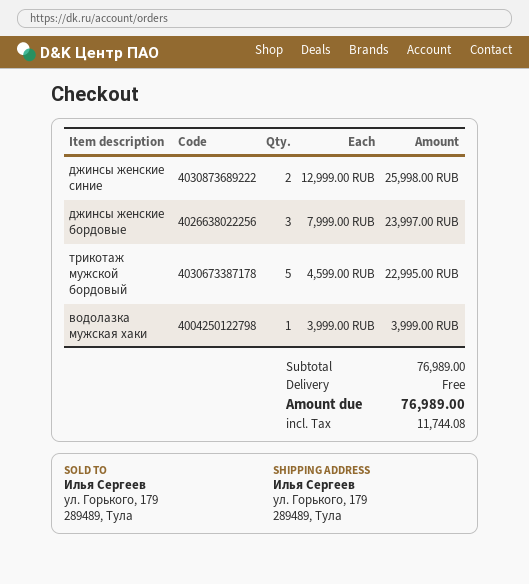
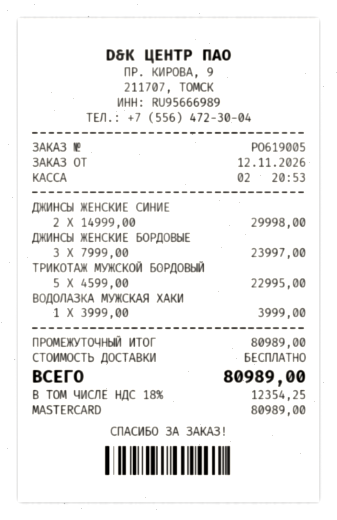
джинсы женские синие: 2 x 12999.00 = 25998.00 -> 2 x 14999.00 = 29998.00
subtotal: 76989.00 -> 80989.00
tax: 11744.08 -> 12354.25
total: 76989.00 -> 80989.00

